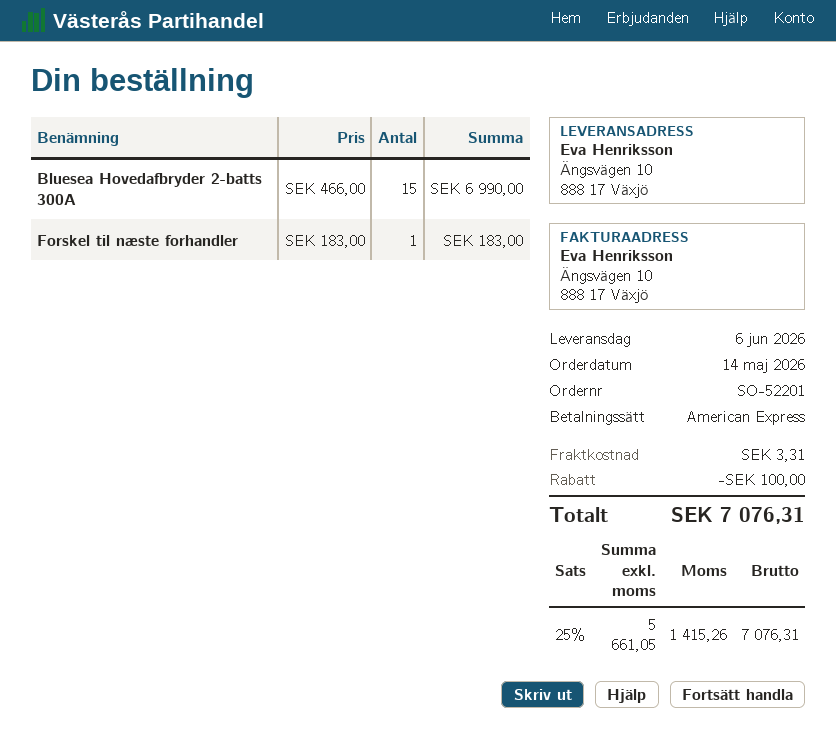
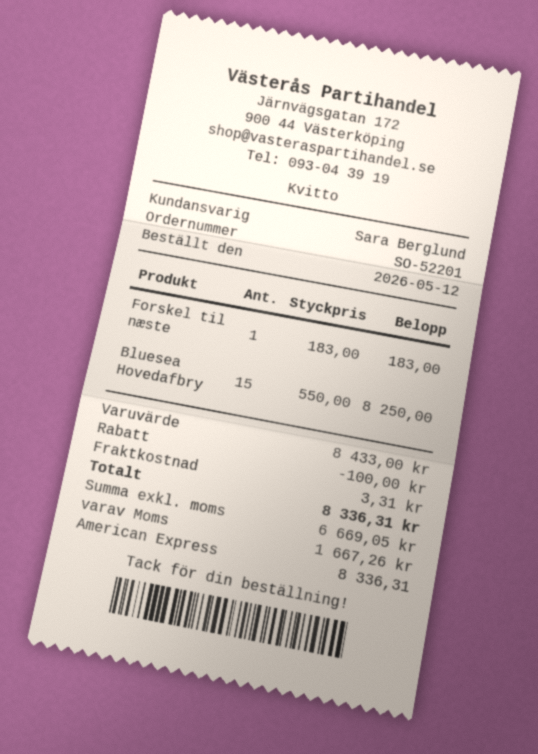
order date: 2026-05-14 -> 2026-05-12
Bluesea Hovedafbryder 2-batts 300A: 15 x 466.00 = 6990.00 -> 15 x 550.00 = 8250.00
net: 5661.05 -> 6669.05
tax: 1415.26 -> 1667.26
total: 7076.31 -> 8336.31

